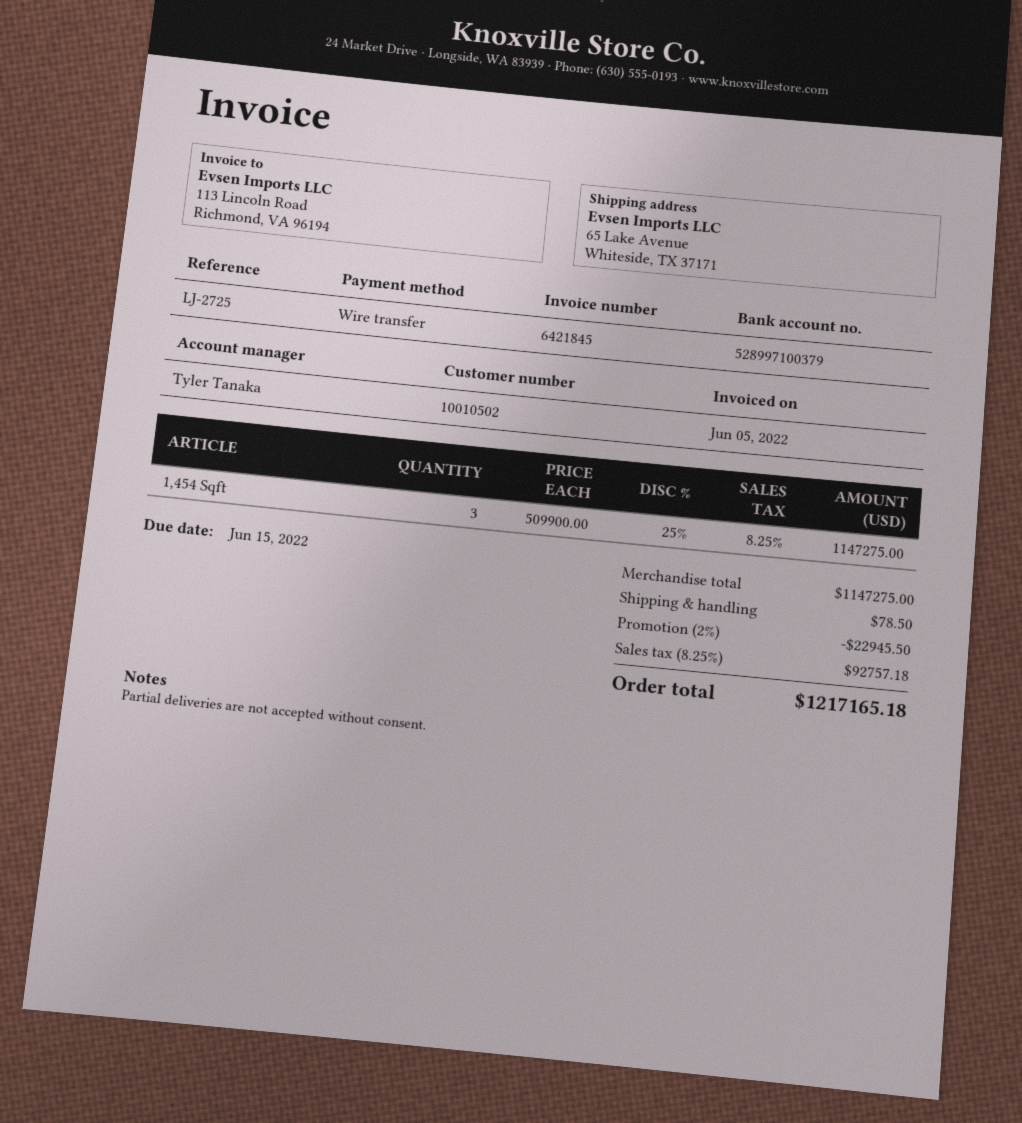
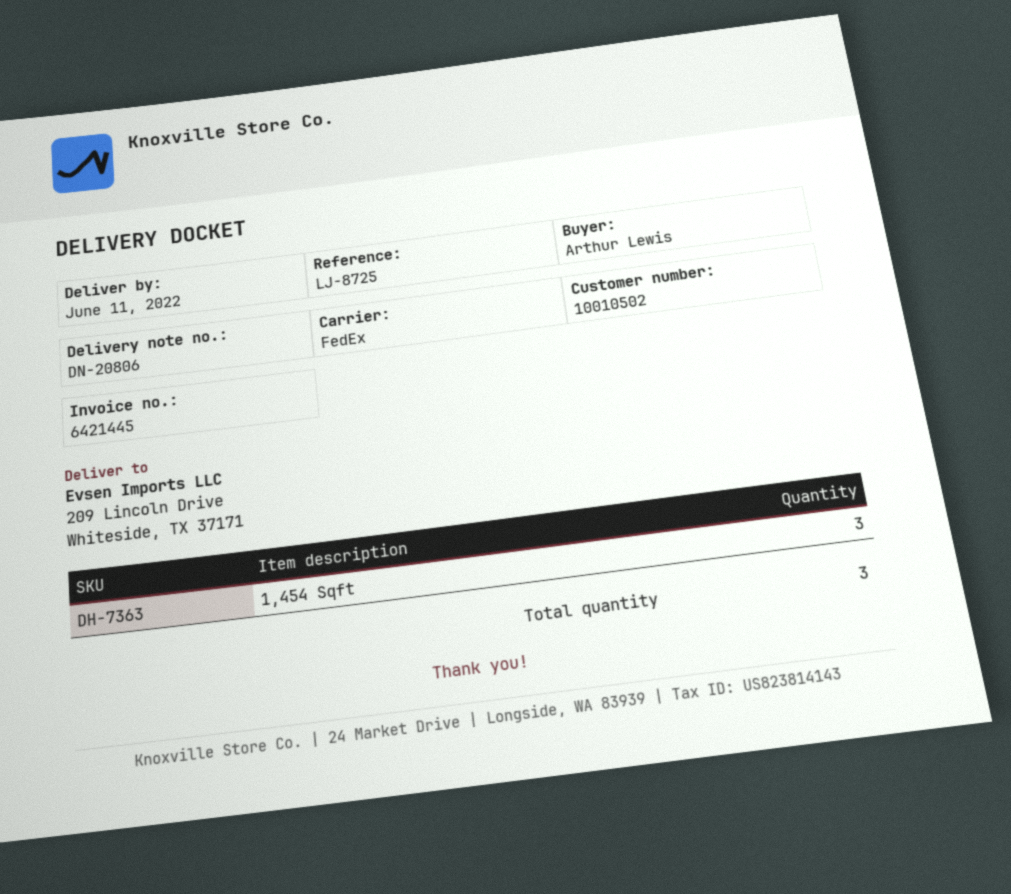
invoice number: 6421845 -> 6421445
reference: LJ-2725 -> LJ-8725
ship to: 65 Lake Avenue, Whiteside, TX 37171 -> 209 Lincoln Drive, Whiteside, TX 37171

